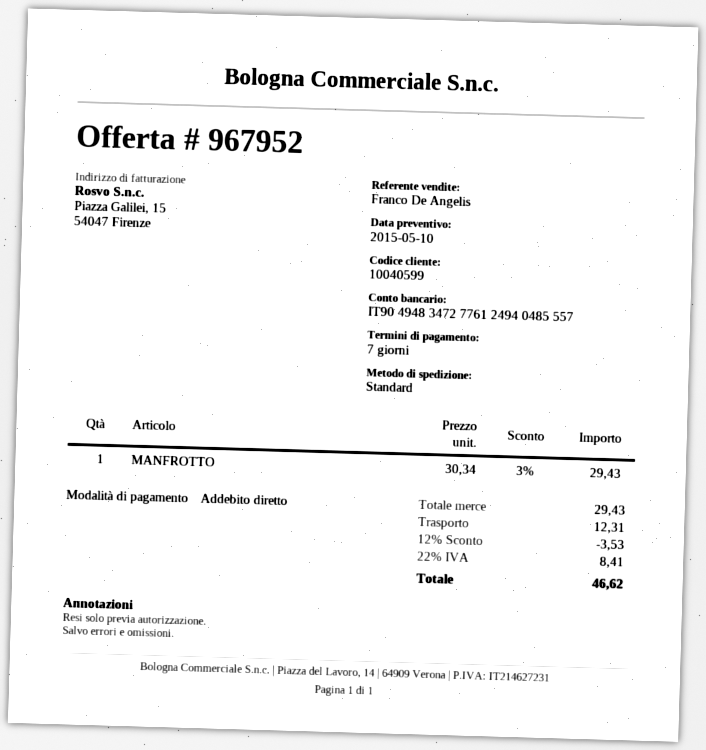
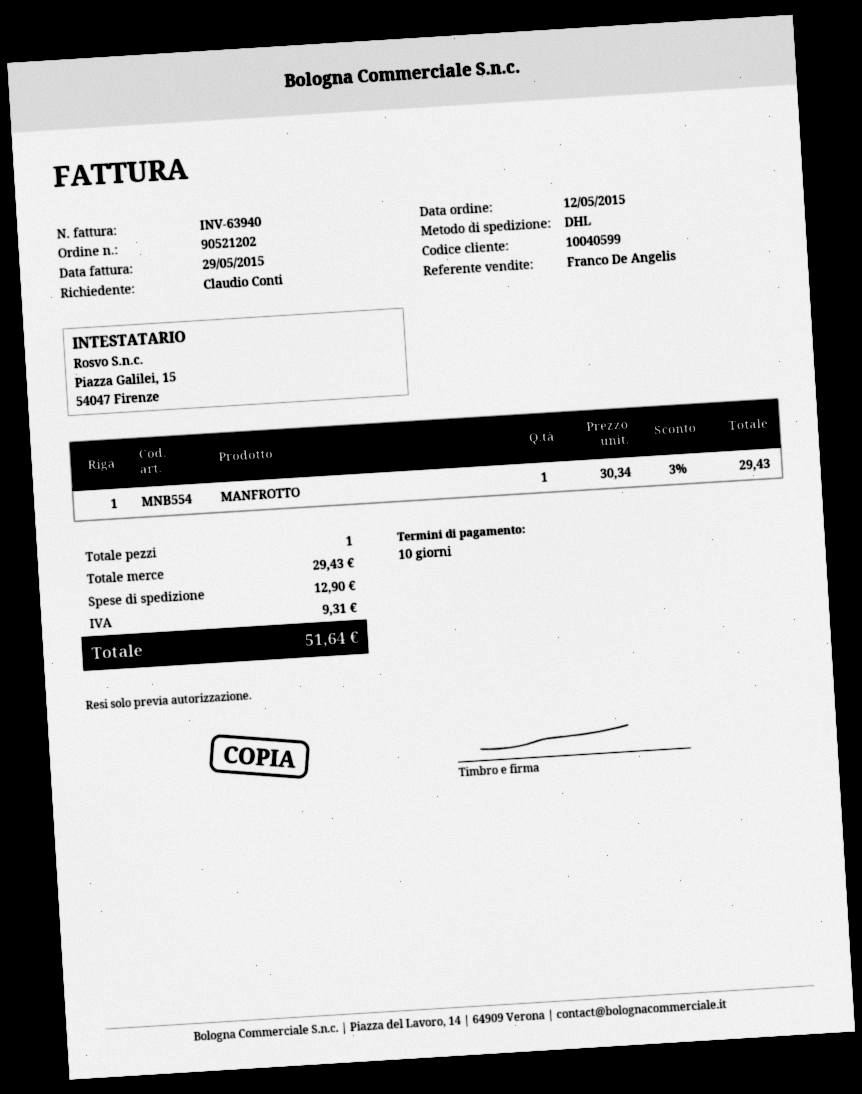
payment terms: 7 days -> 10 days
shipping method: standard -> DHL
discount: 12% = 3.53 -> none
shipping: 12.31 -> 12.90
tax: 8.41 -> 9.31
total: 46.62 -> 51.64

